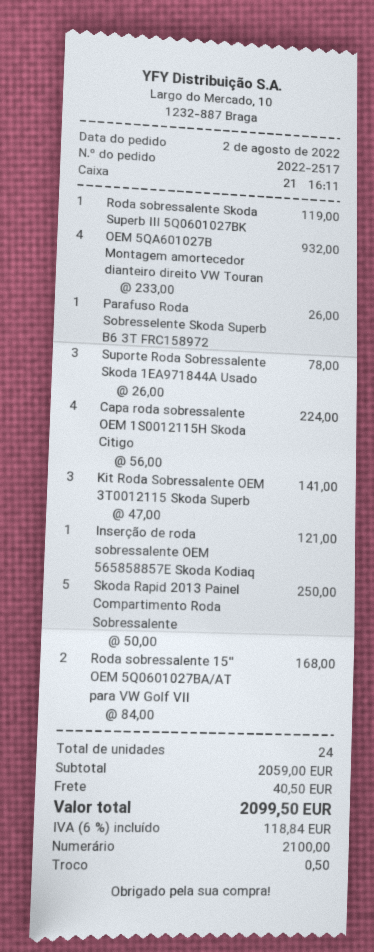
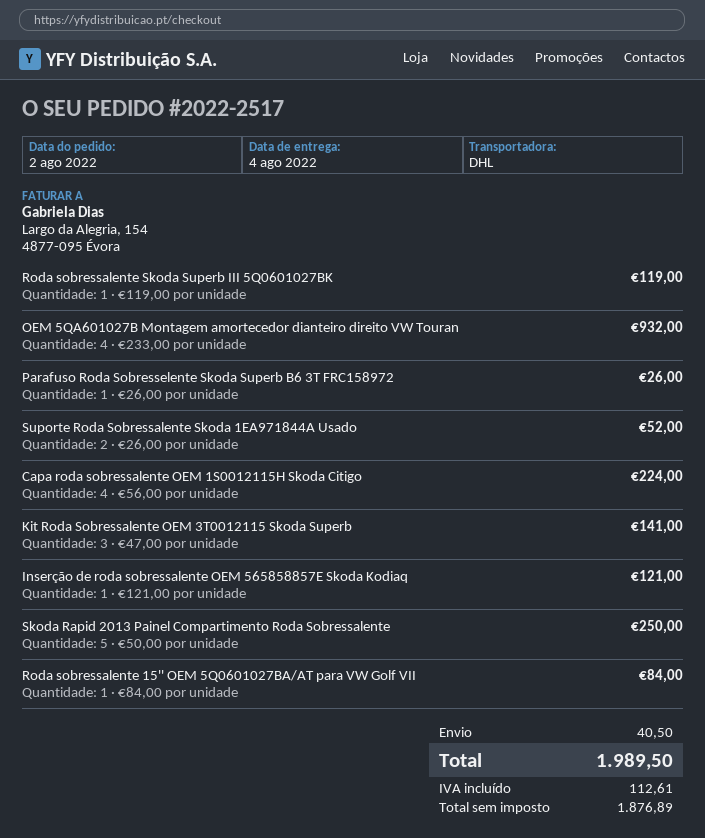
Suporte Roda Sobressalente Skoda 1EA971844A Usado: 3 x 26.00 = 78.00 -> 2 x 26.00 = 52.00
Roda sobressalente 15'' OEM 5Q0601027BA/AT para VW Golf VII: 2 x 84.00 = 168.00 -> 1 x 84.00 = 84.00
tax: 118.84 -> 112.61
total: 2099.50 -> 1989.50

